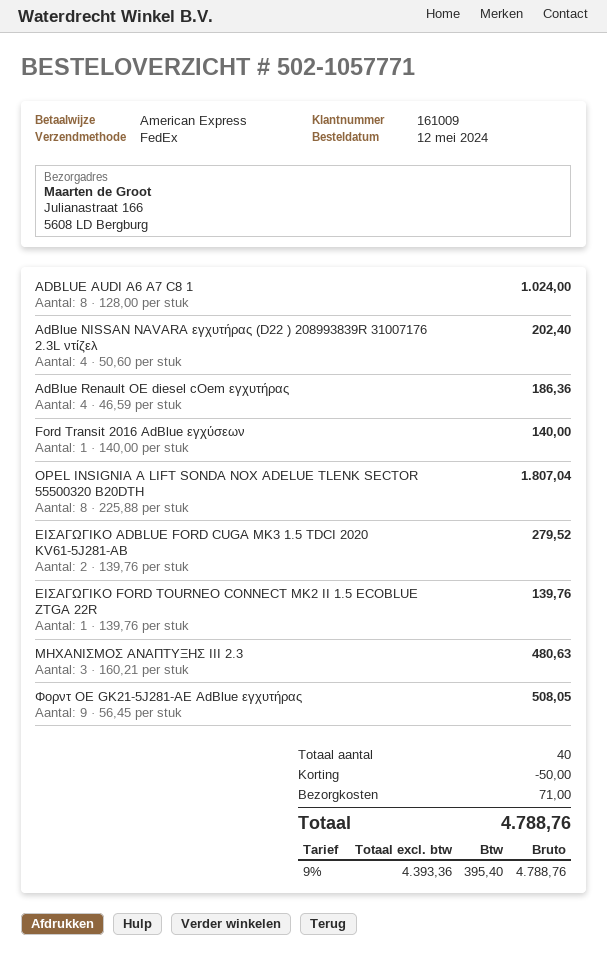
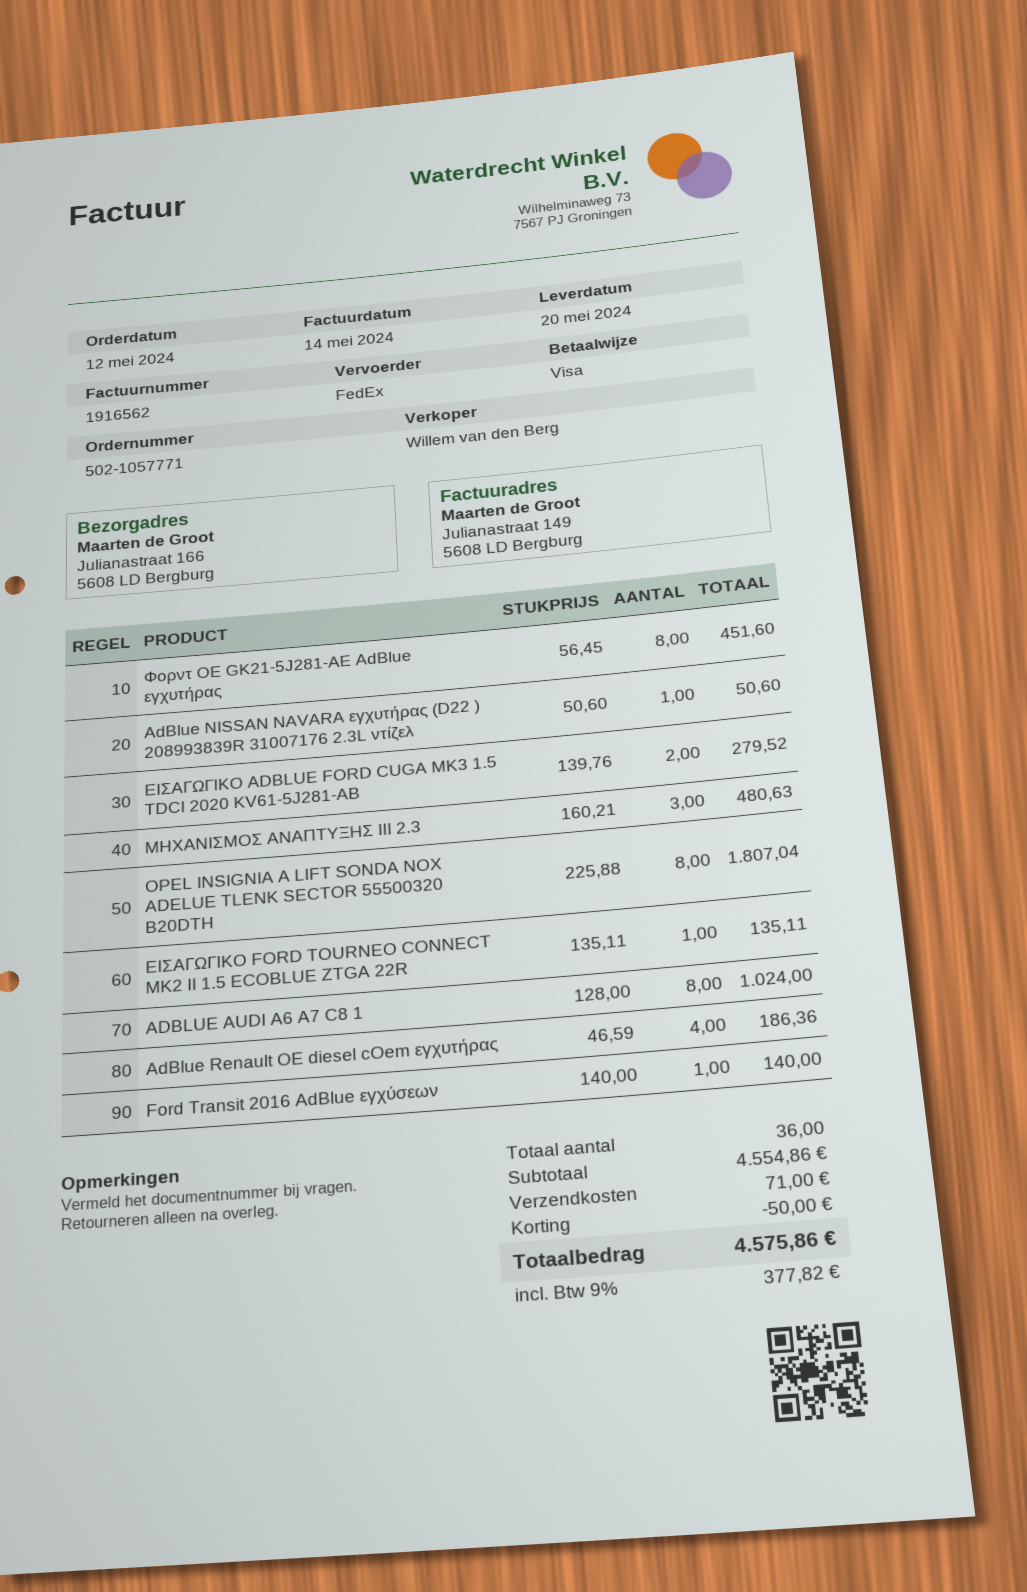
payment method: American Express -> Visa
AdBlue NISSAN NAVARA εγχυτήρας (D22 ) 208993839R 31007176 2.3L ντίζελ: 4 x 50.60 = 202.40 -> 1 x 50.60 = 50.60
ΕΙΣΑΓΩΓΙΚΟ FORD TOURNEO CONNECT MK2 II 1.5 ECOBLUE ZTGA 22R: 1 x 139.76 = 139.76 -> 1 x 135.11 = 135.11
Φορντ OE GK21-5J281-AE AdBlue εγχυτήρας: 9 x 56.45 = 508.05 -> 8 x 56.45 = 451.60
total quantity: 40 -> 36
tax: 9% = 395.40 -> 9% = 377.82
total: 4788.76 -> 4575.86

